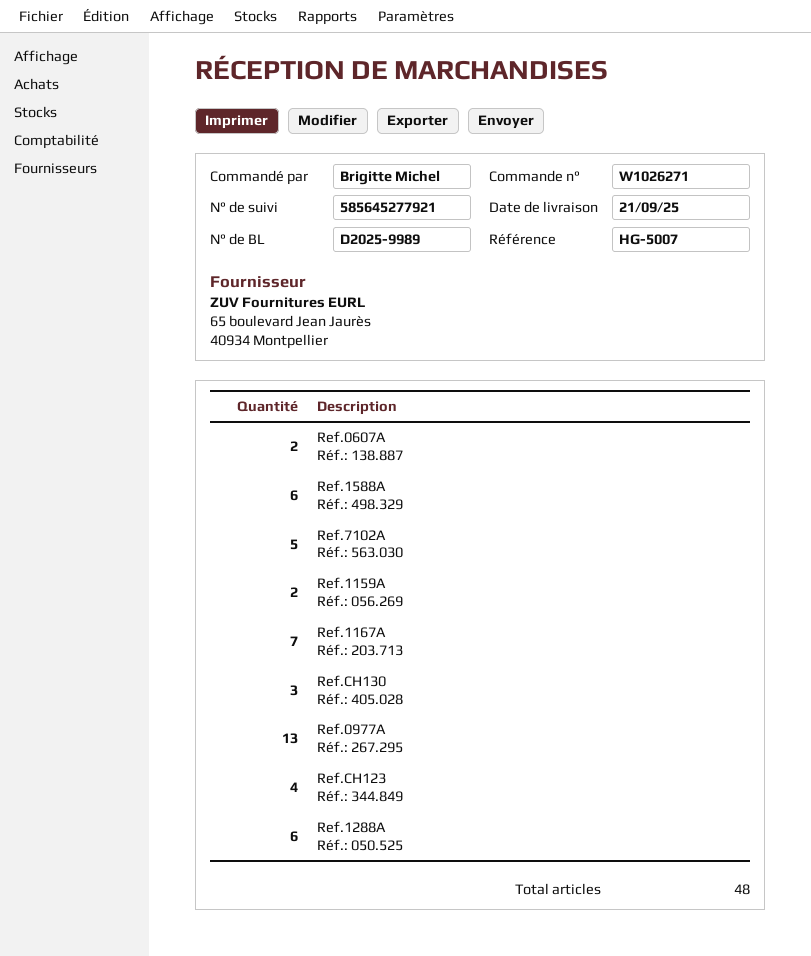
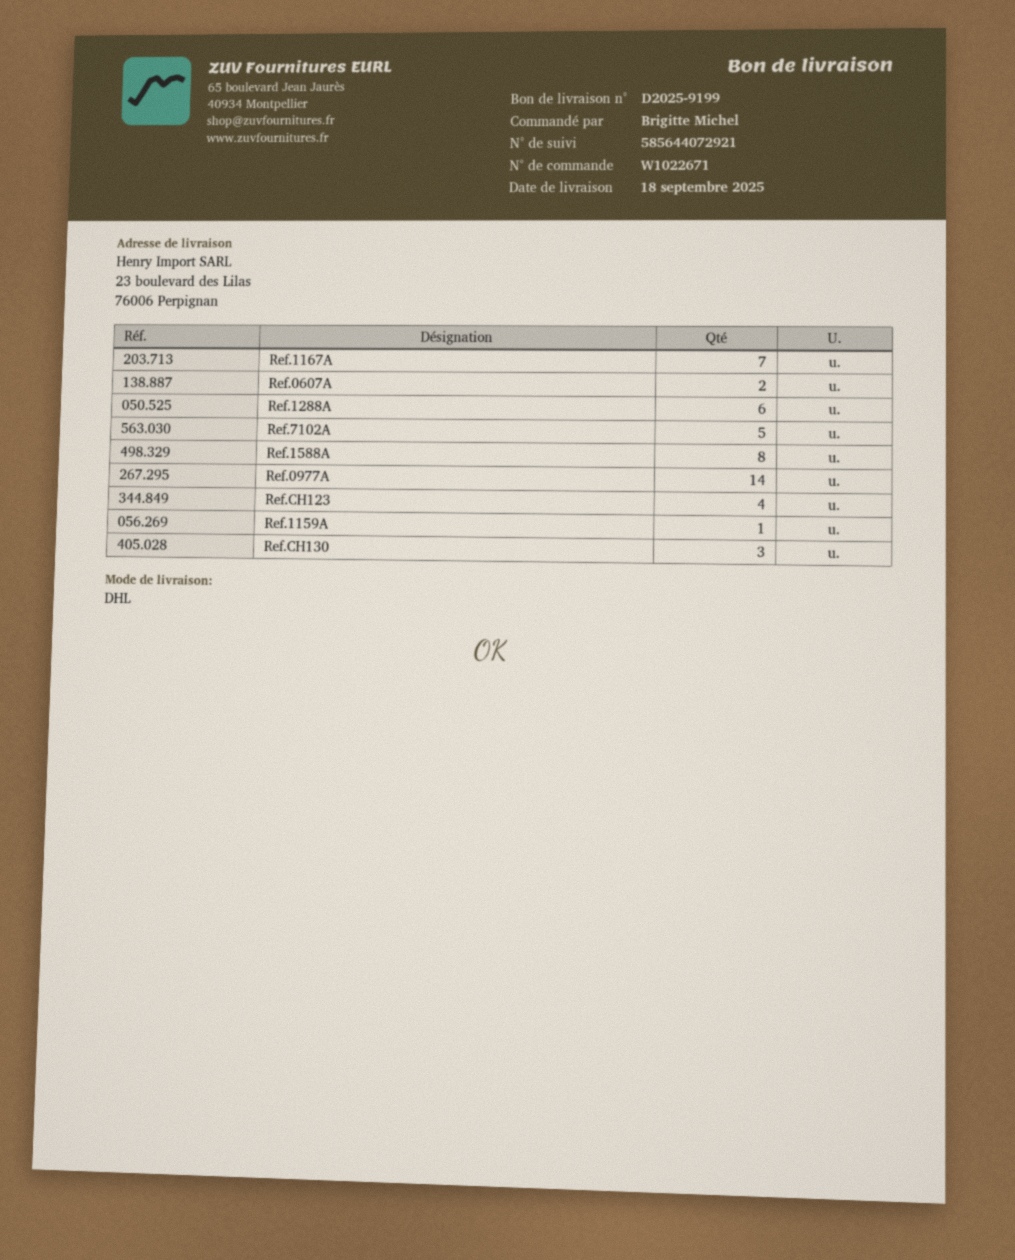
order number: W1026271 -> W1022671
delivery note number: D2025-9989 -> D2025-9199
delivery date: 2025-09-21 -> 2025-09-18
tracking number: 585645277921 -> 585644072921
Ref.1588A: 6 -> 8
Ref.1159A: 2 -> 1
Ref.0977A: 13 -> 14

